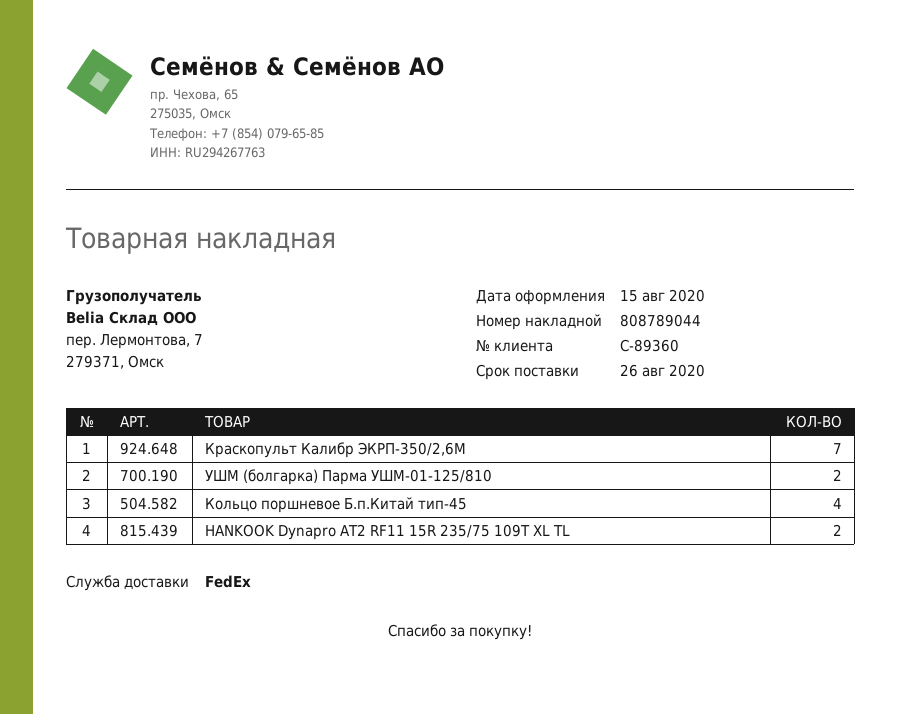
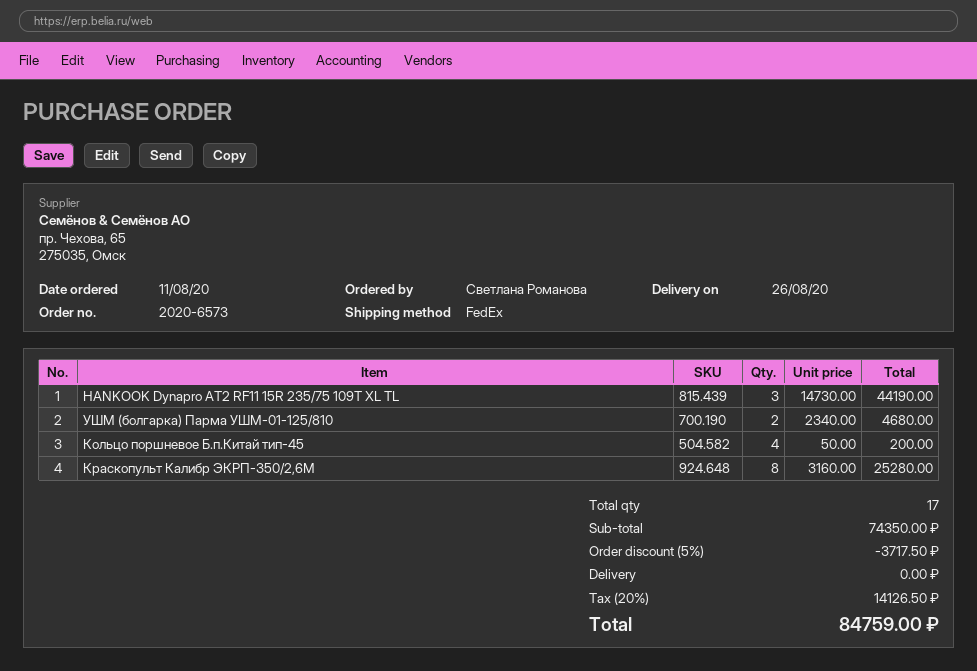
order date: 2020-08-15 -> 2020-08-11
Краскопульт Калибр ЭКРП-350/2,6М: 7 -> 8
HANKOOK Dynapro AT2 RF11 15R 235/75 109T XL TL: 2 -> 3

